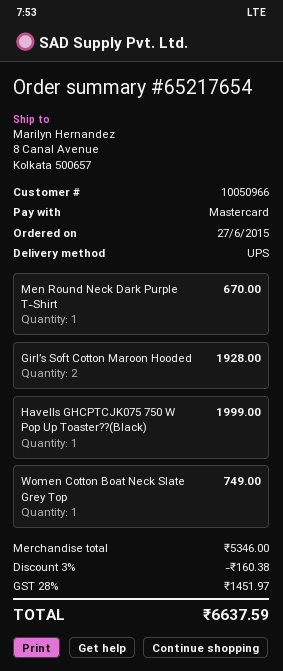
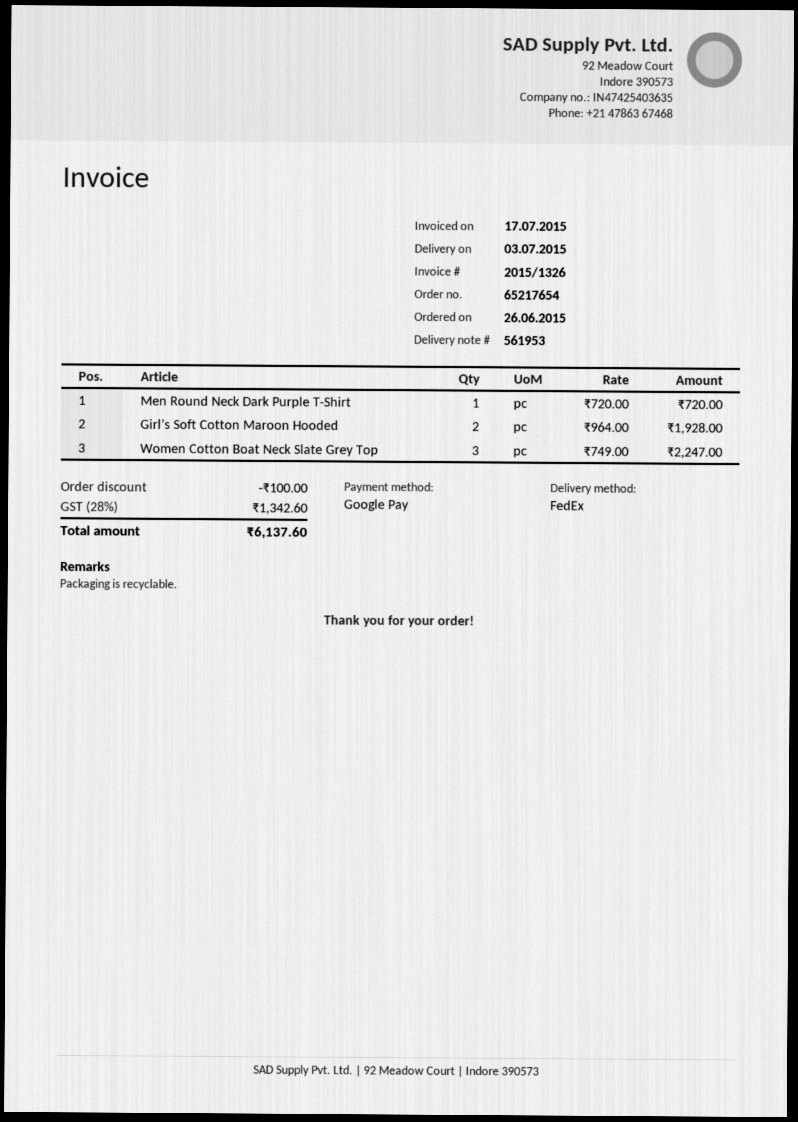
order date: 2015-06-27 -> 2015-06-26
payment method: Mastercard -> Google Pay
shipping method: UPS -> FedEx
Men Round Neck Dark Purple T-Shirt: 1 for 670.00 -> 1 for 720.00
Havells GHCPTCJK075 750 W Pop Up Toaster??(Black): 1 for 1999.00 -> none
Women Cotton Boat Neck Slate Grey Top: 1 for 749.00 -> 3 for 2247.00
discount: 160.38 -> 100.00
tax: 28% = 1451.97 -> 28% = 1342.60
total: 6637.59 -> 6137.60

